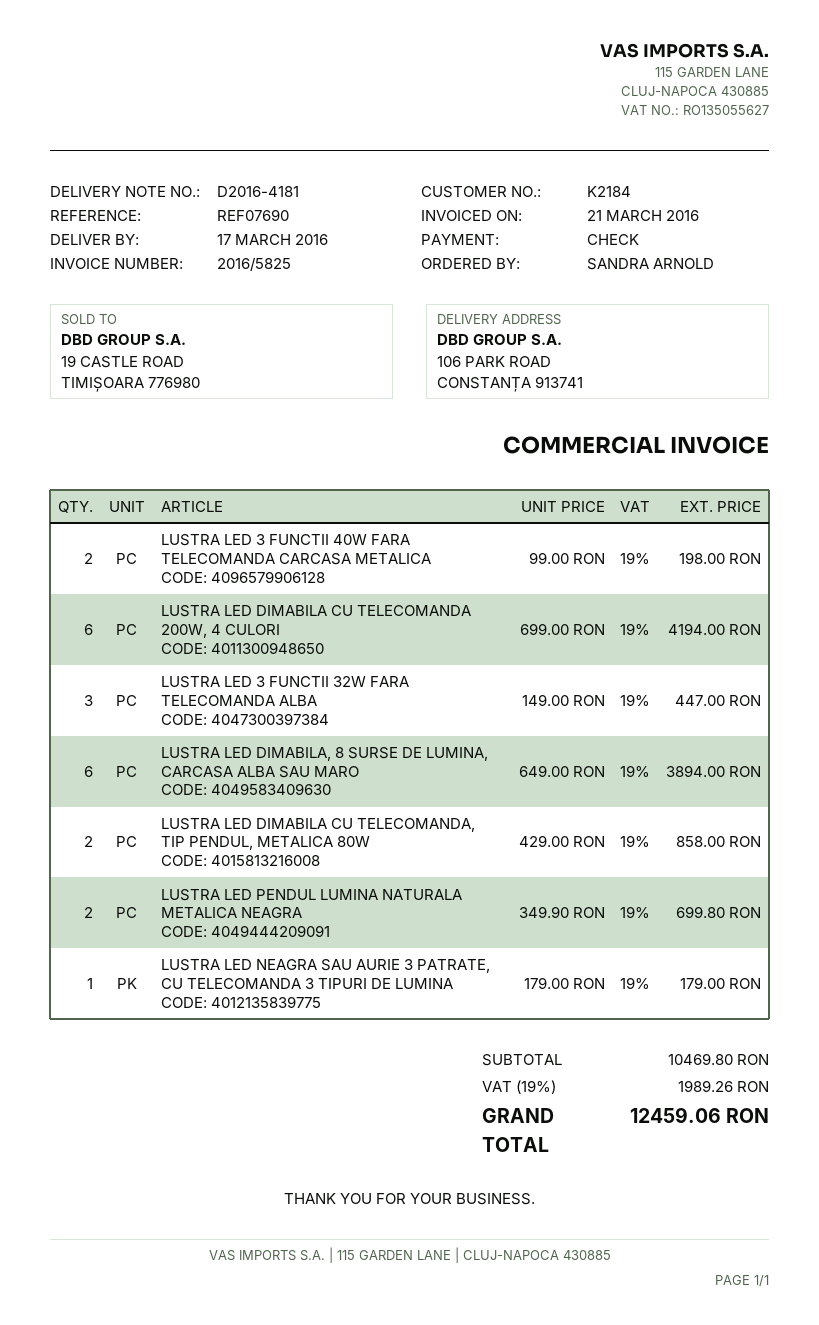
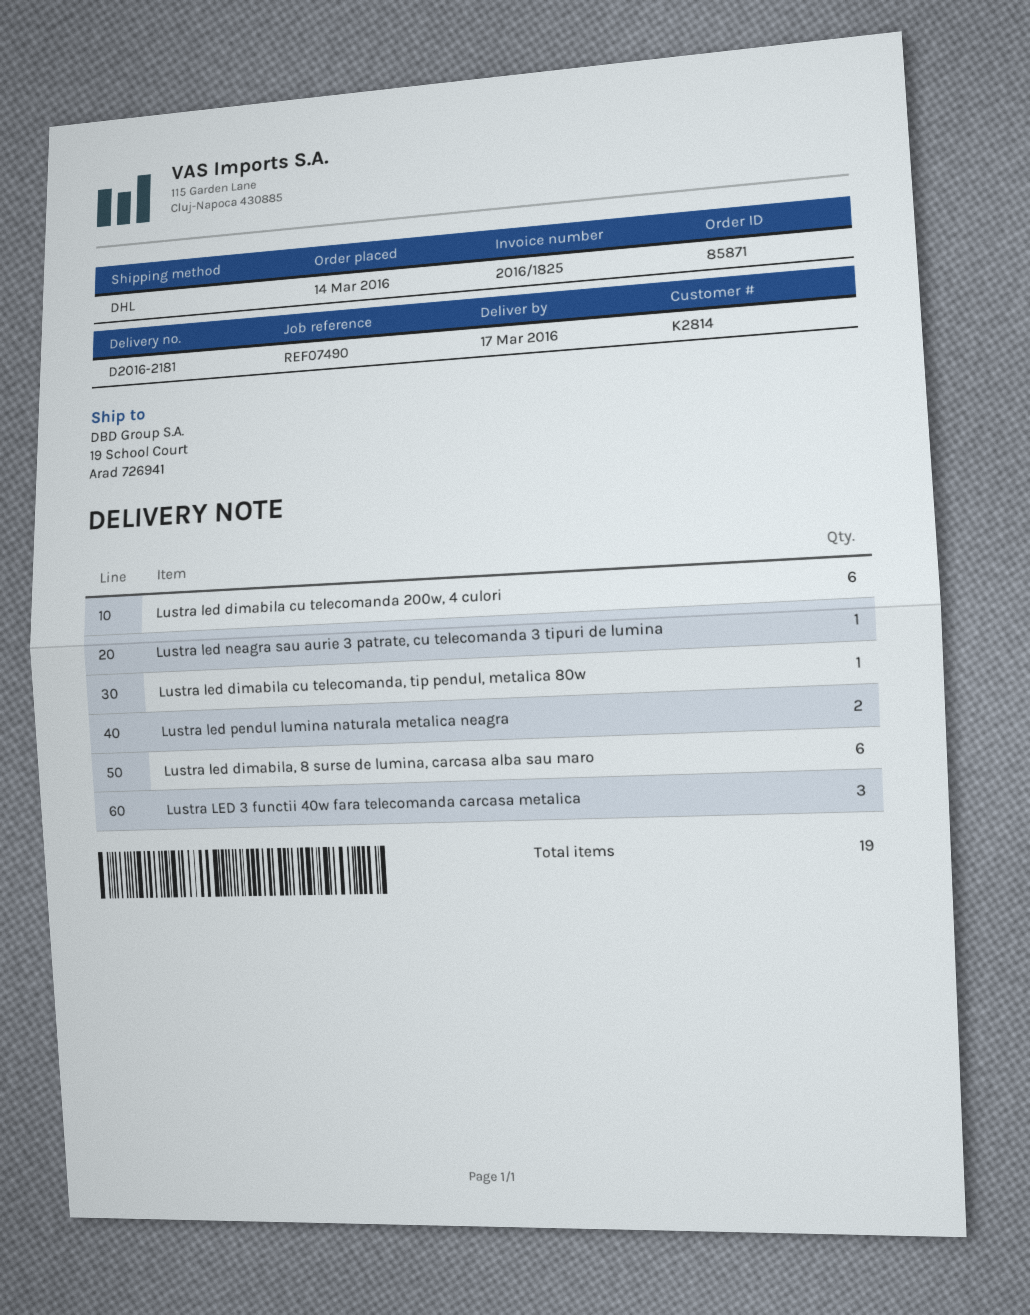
delivery note number: D2016-4181 -> D2016-2181
invoice number: 2016/5825 -> 2016/1825
customer number: K2184 -> K2814
reference: REF07690 -> REF07490
ship to: 106 PARK ROAD, CONSTANȚA 913741 -> 19 School Court, Arad 726941
LUSTRA LED 3 FUNCTII 40W FARA TELECOMANDA CARCASA METALICA: 2 -> 3
LUSTRA LED 3 FUNCTII 32W FARA TELECOMANDA ALBA: 3 -> none
LUSTRA LED DIMABILA CU TELECOMANDA, TIP PENDUL, METALICA 80W: 2 -> 1

